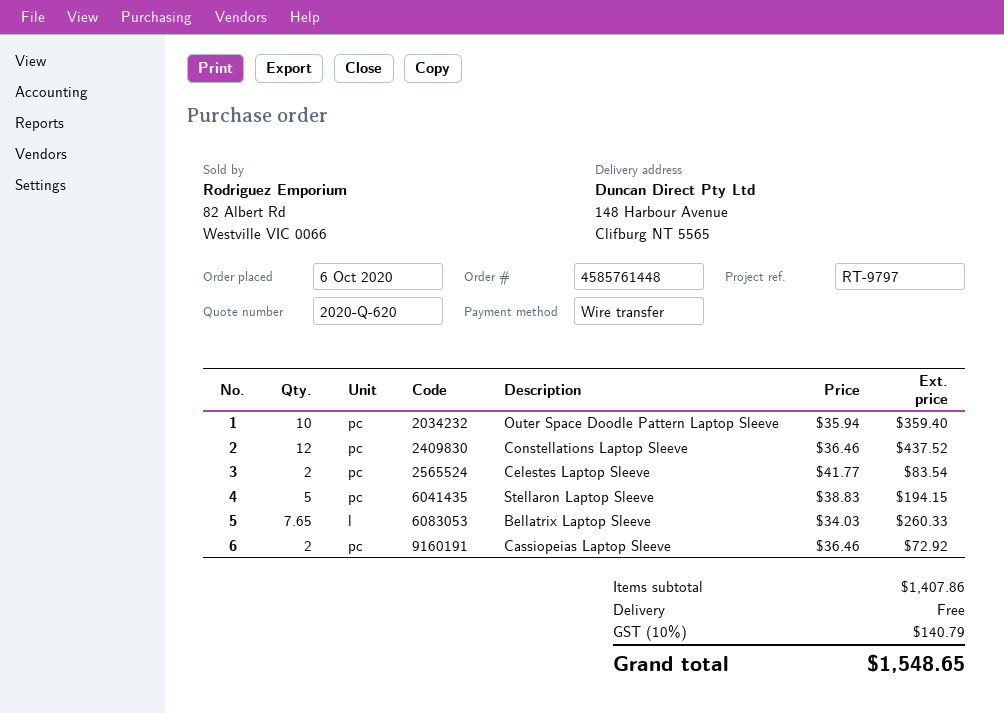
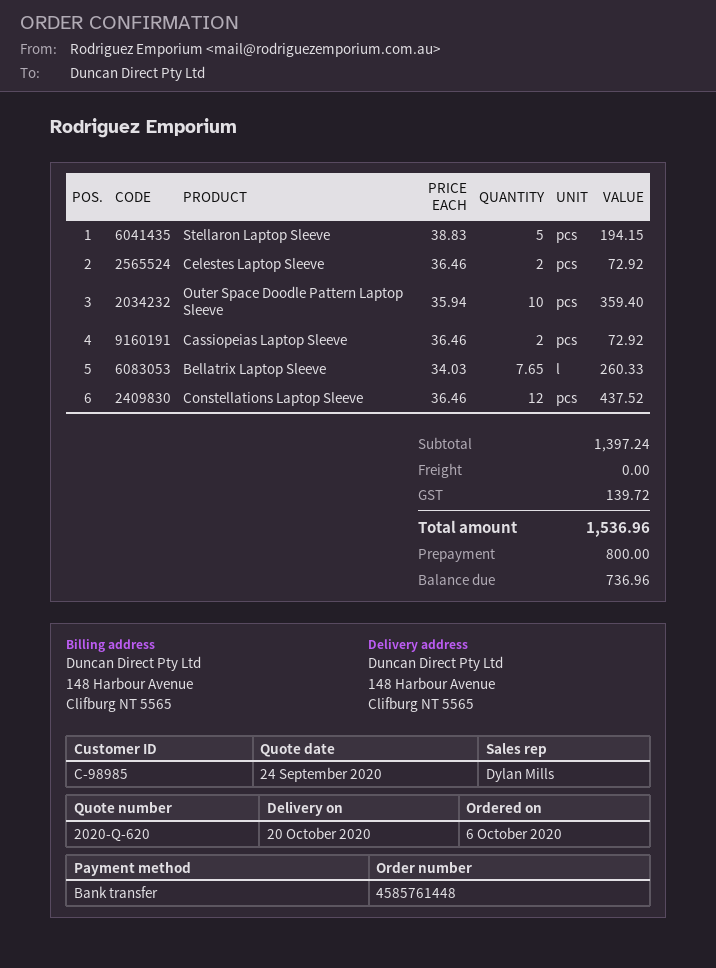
Celestes Laptop Sleeve: 2 x 41.77 = 83.54 -> 2 x 36.46 = 72.92
subtotal: 1407.86 -> 1397.24
tax: 140.79 -> 139.72
total: 1548.65 -> 1536.96

